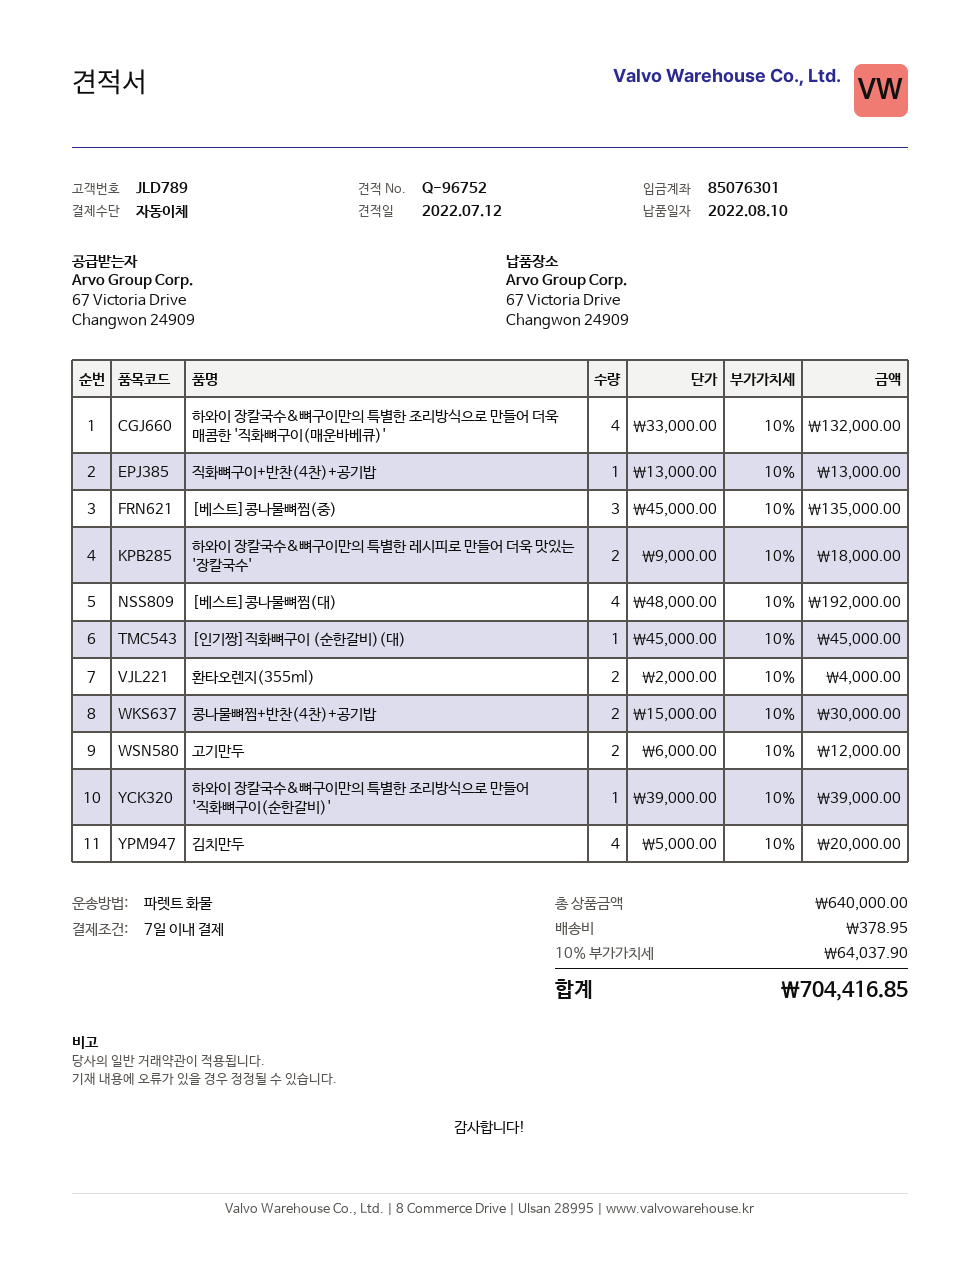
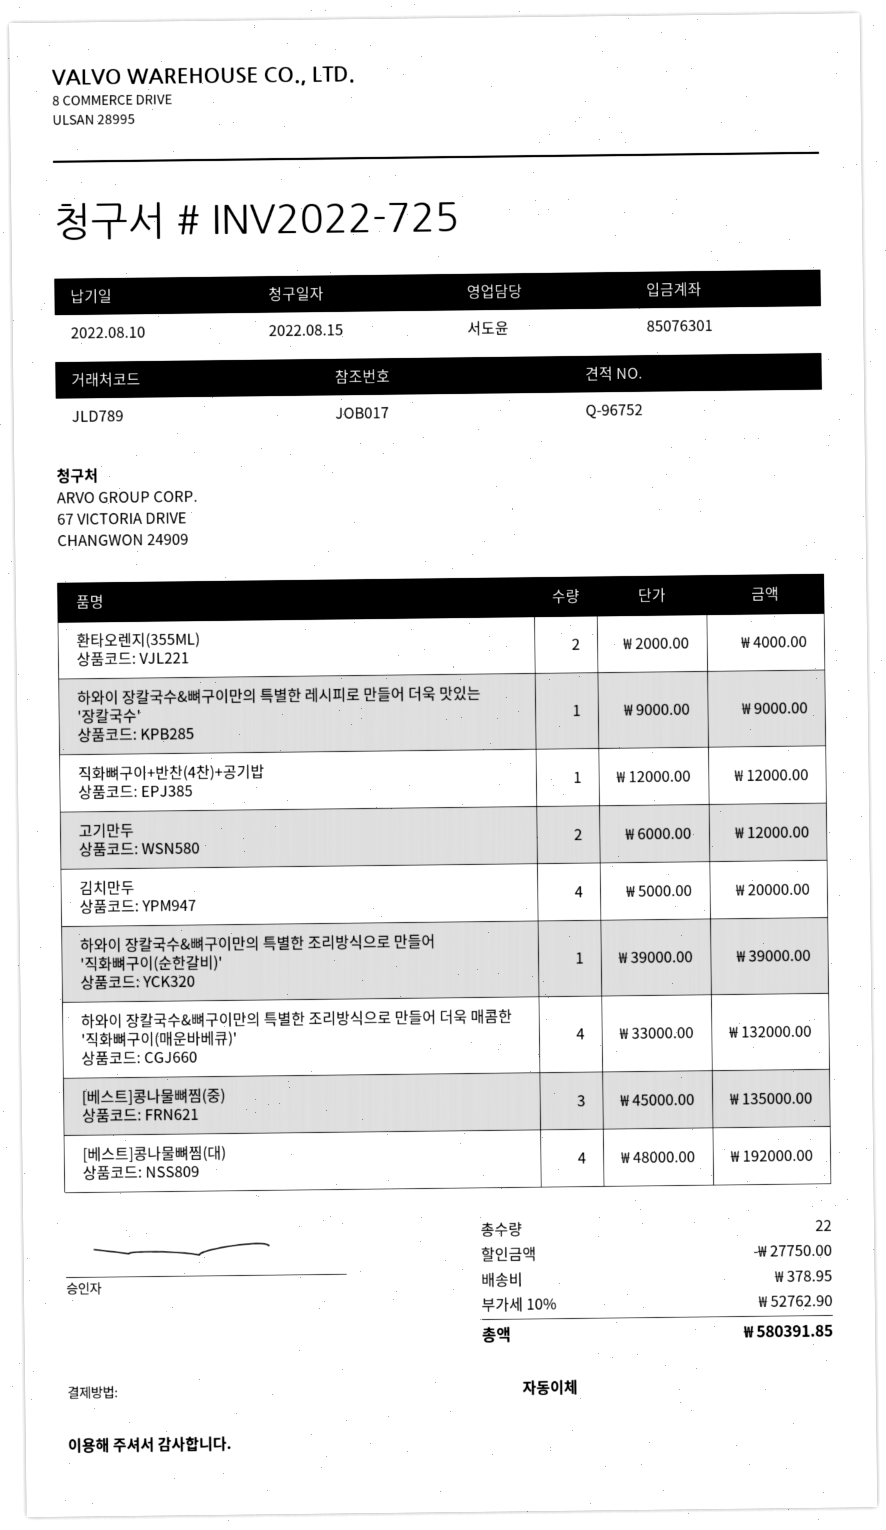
직화뼈구이+반찬(4찬)+공기밥: 1 x 13000.00 = 13000.00 -> 1 x 12000.00 = 12000.00
하와이 장칼국수&뼈구이만의 특별한 레시피로 만들어 더욱 맛있는 '장칼국수': 2 x 9000.00 = 18000.00 -> 1 x 9000.00 = 9000.00
[인기짱]직화뼈구이 (순한갈비)(대): 1 x 45000.00 = 45000.00 -> none
콩나물뼈찜+반찬(4찬)+공기밥: 2 x 15000.00 = 30000.00 -> none
discount: none -> 27750.00
tax: 10% = 64037.90 -> 10% = 52762.90
total: 704416.85 -> 580391.85

